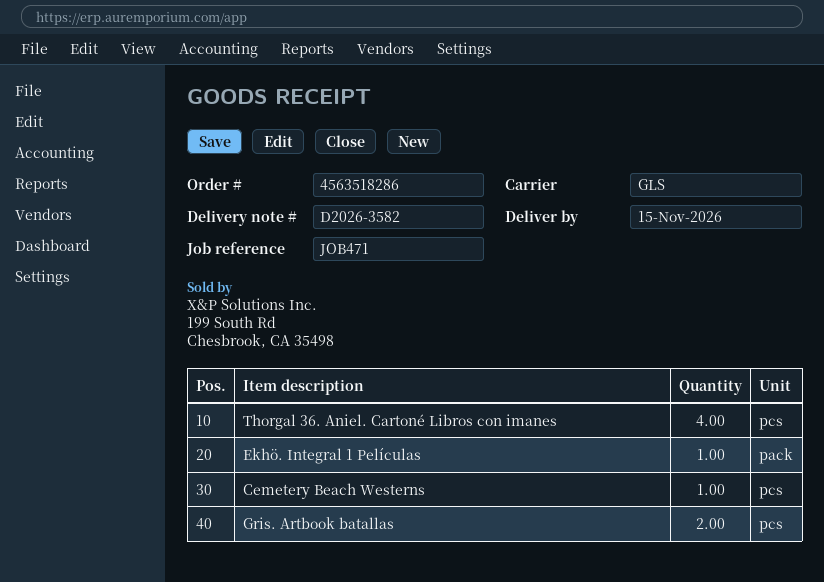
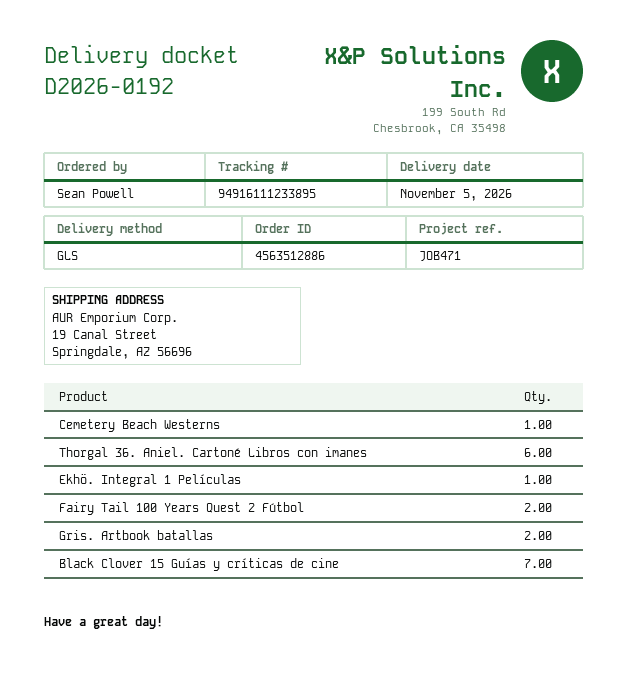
order number: 4563518286 -> 4563512886
delivery note number: D2026-3582 -> D2026-0192
delivery date: 2026-11-15 -> 2026-11-05
Thorgal 36. Aniel. Cartoné Libros con imanes: 4 -> 6
Fairy Tail 100 Years Quest 2 Fútbol: none -> 2
Black Clover 15 Guías y críticas de cine: none -> 7

